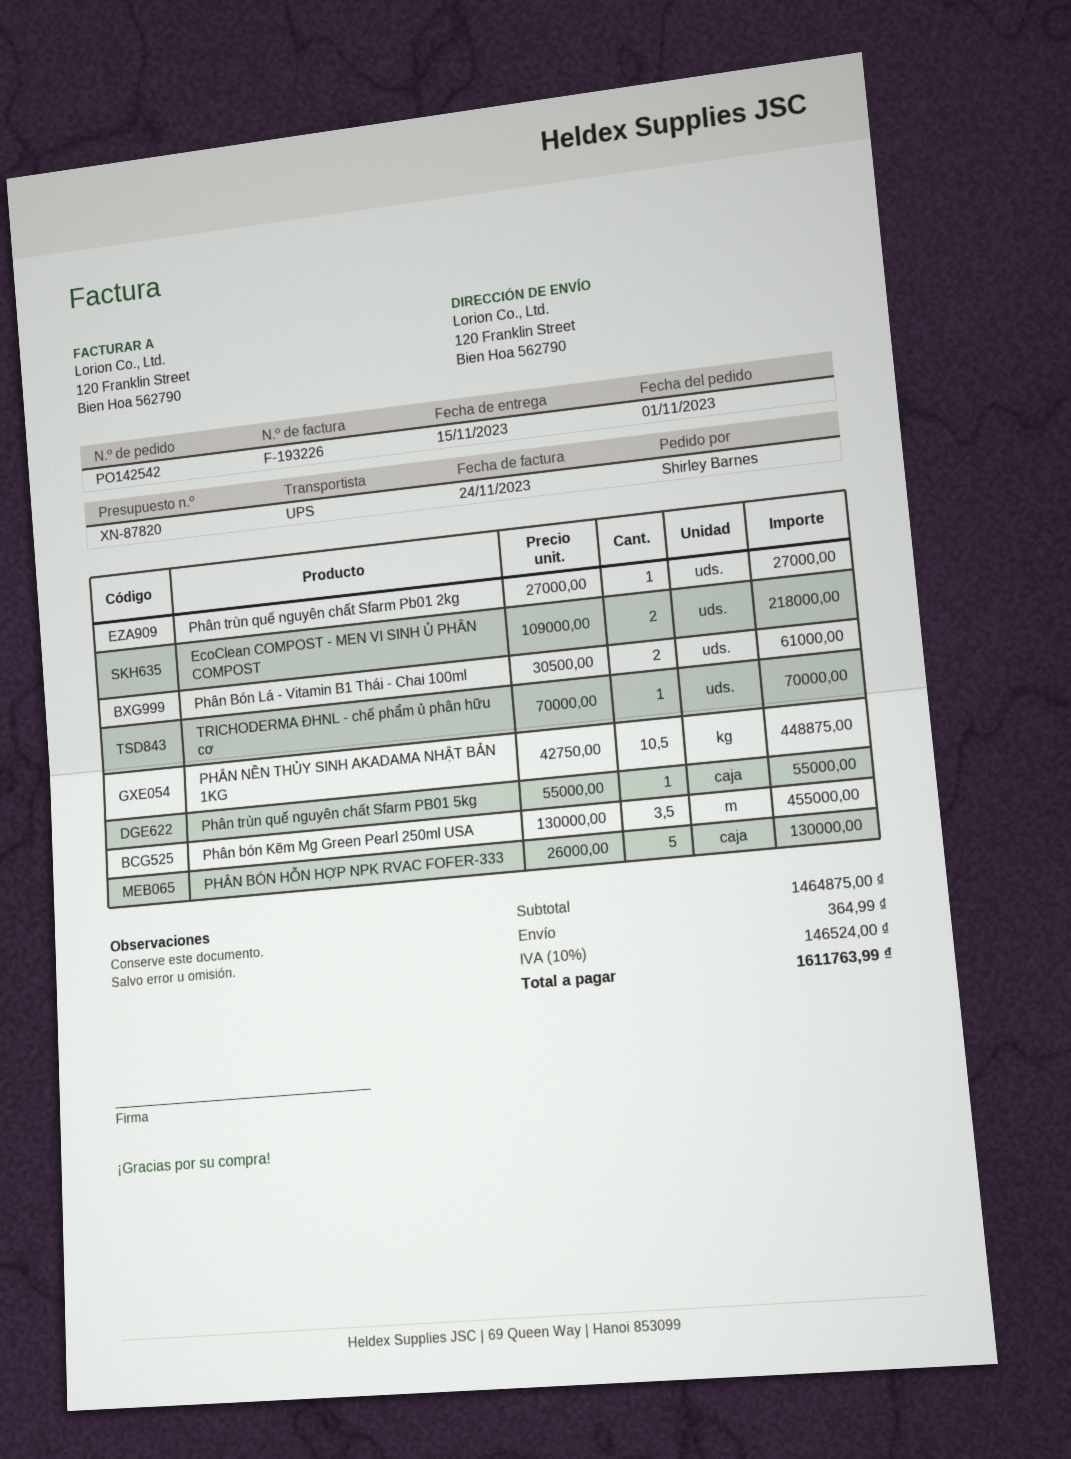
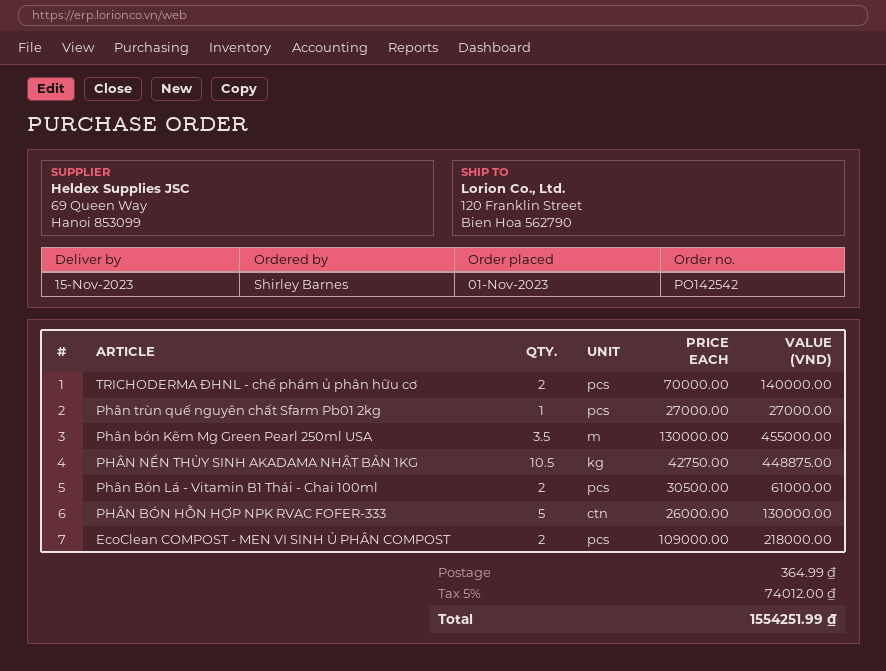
TRICHODERMA ĐHNL - chế phẩm ủ phân hữu cơ: 1 x 70000.00 = 70000.00 -> 2 x 70000.00 = 140000.00
Phân trùn quế nguyên chất Sfarm PB01 5kg: 1 x 55000.00 = 55000.00 -> none
tax: 10% = 146524.00 -> 5% = 74012.00
total: 1611763.99 -> 1554251.99

